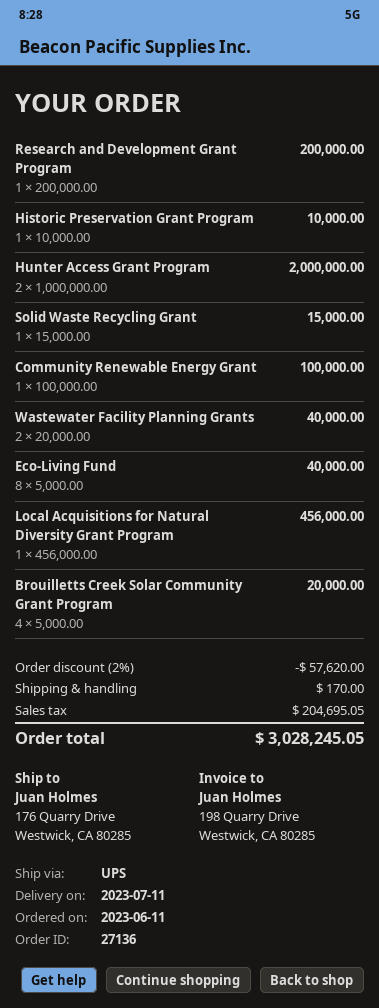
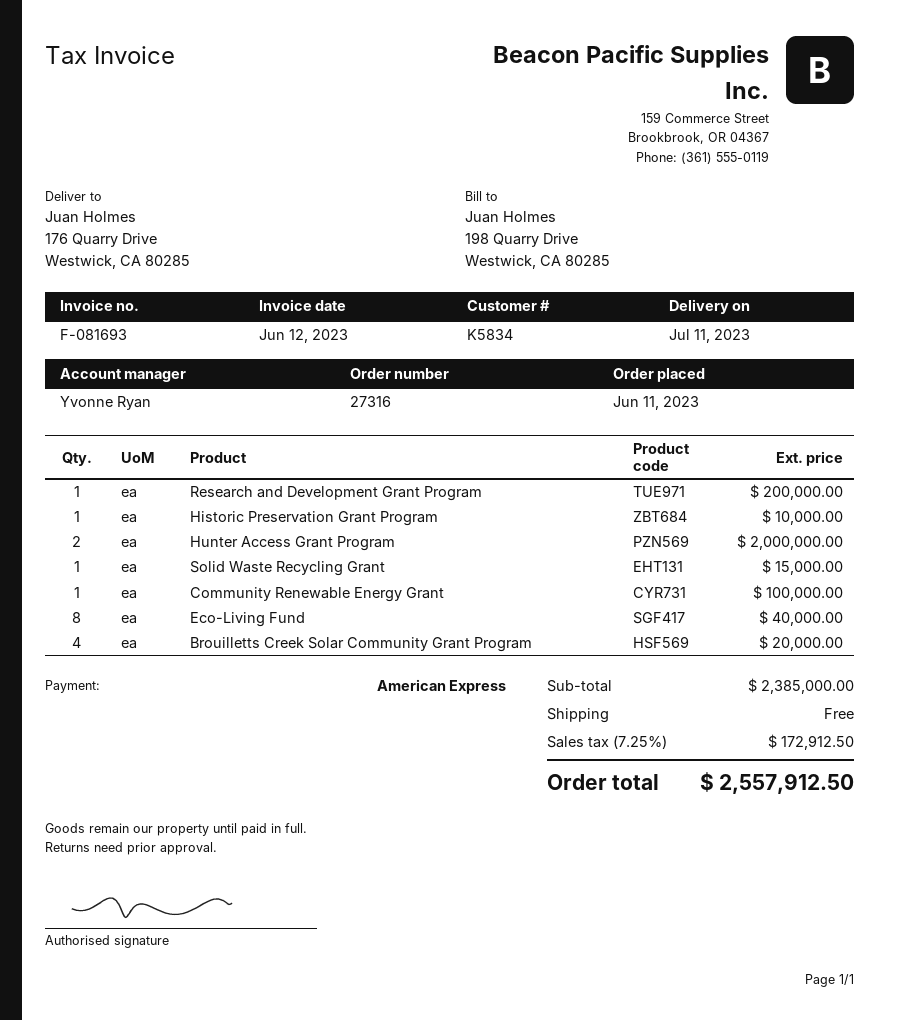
order number: 27136 -> 27316
Wastewater Facility Planning Grants: 2 for 40000.00 -> none
Local Acquisitions for Natural Diversity Grant Program: 1 for 456000.00 -> none
discount: 2% = 57620.00 -> none
shipping: 170.00 -> 0.00
tax: 204695.05 -> 172912.50
total: 3028245.05 -> 2557912.50

